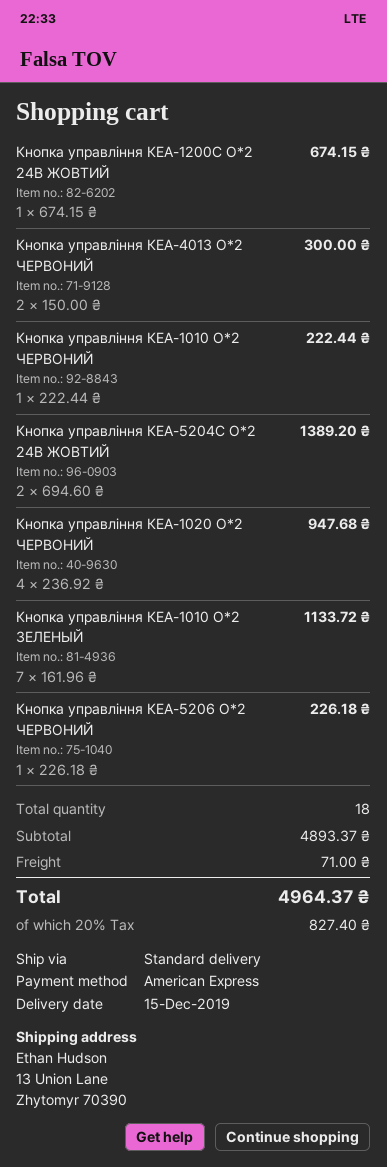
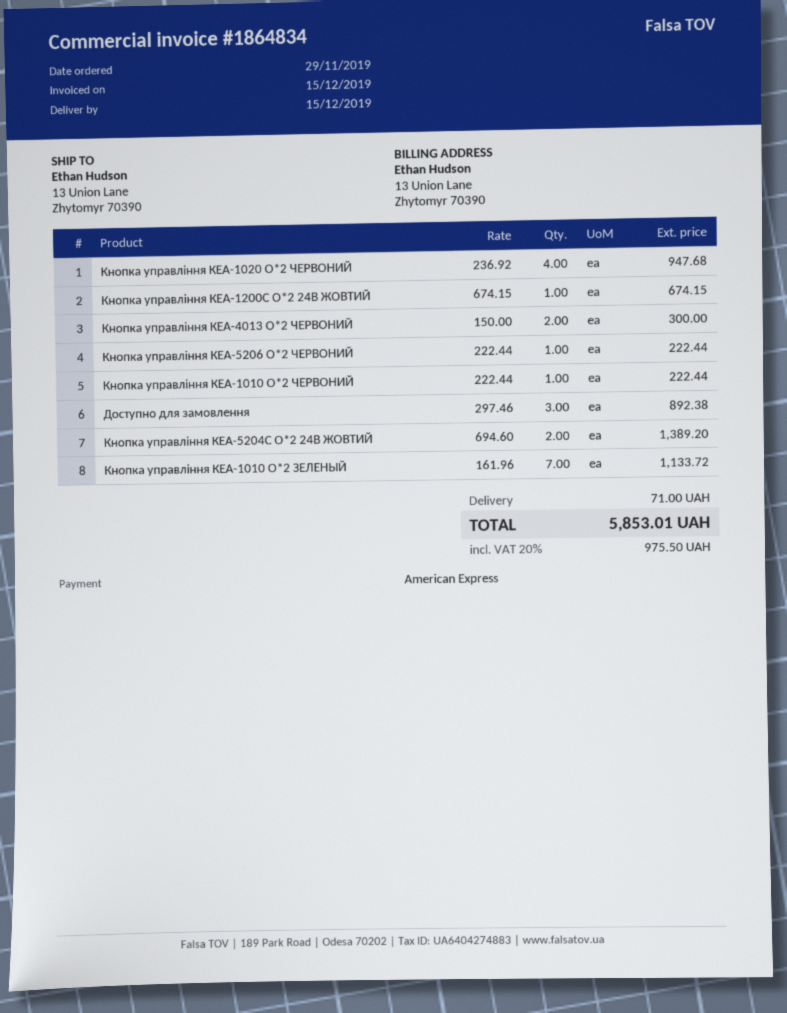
Кнопка управління КЕА-5206 О*2 ЧЕРВОНИЙ: 1 x 226.18 = 226.18 -> 1 x 222.44 = 222.44
Доступно для замовлення: none -> 3 x 297.46 = 892.38
tax: 20% = 827.40 -> 20% = 975.50
total: 4964.37 -> 5853.01

